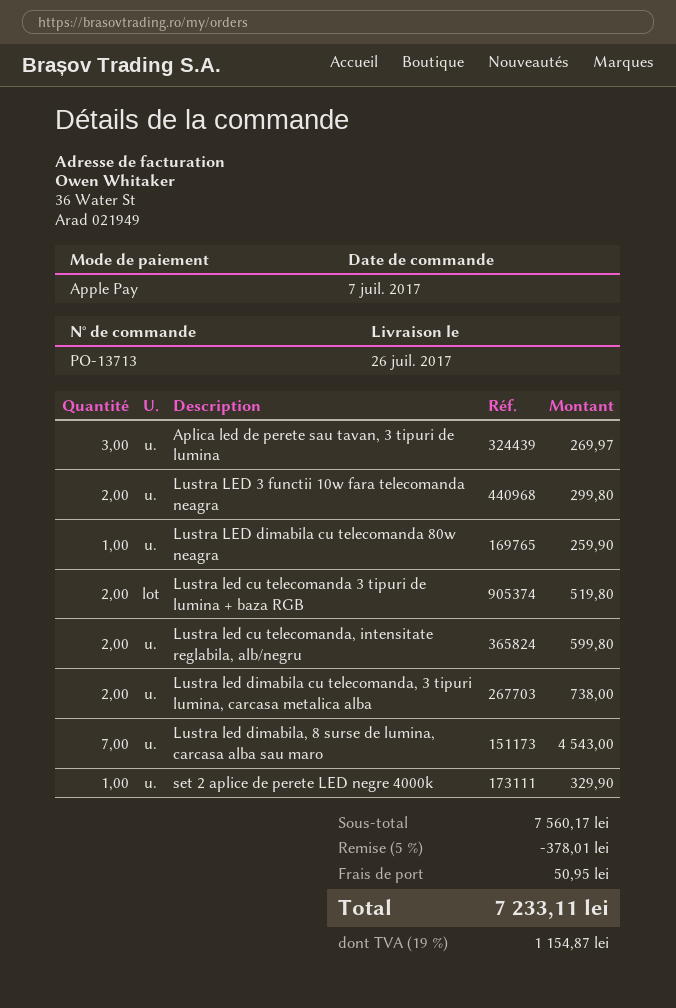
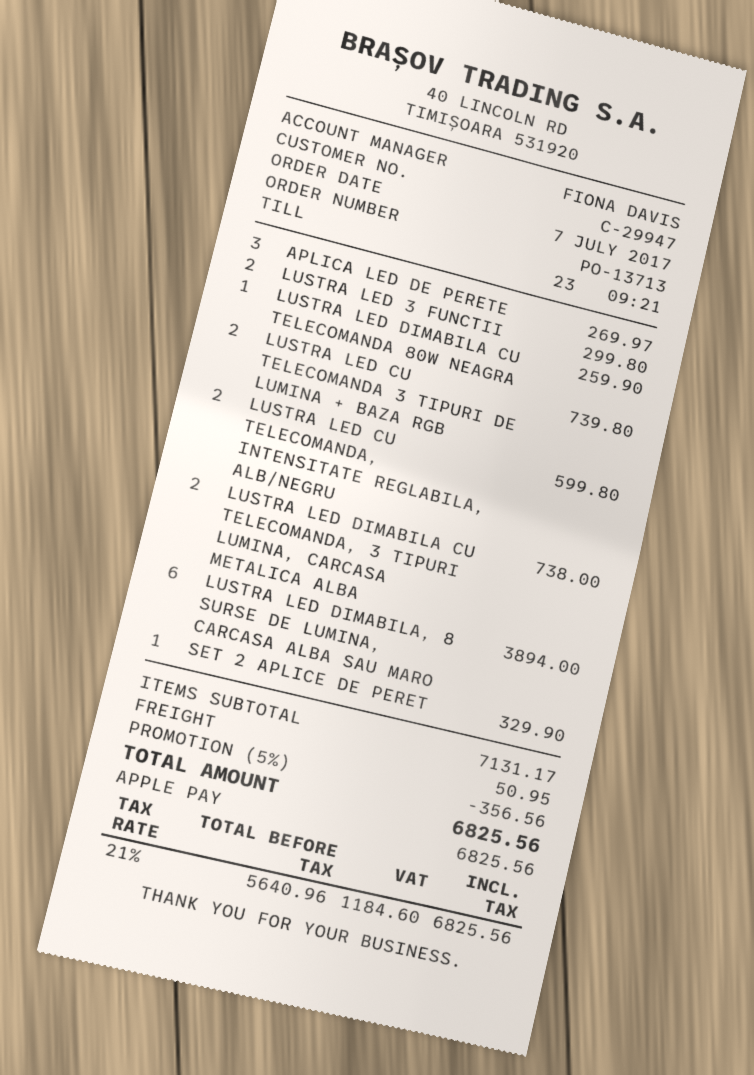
Lustra led cu telecomanda 3 tipuri de lumina + baza RGB: 2 for 519.80 -> 2 for 739.80
Lustra led dimabila, 8 surse de lumina, carcasa alba sau maro: 7 for 4543.00 -> 6 for 3894.00
subtotal: 7560.17 -> 7131.17
discount: 5% = 378.01 -> 5% = 356.56
tax: 19% = 1154.87 -> 21% = 1184.60
total: 7233.11 -> 6825.56

